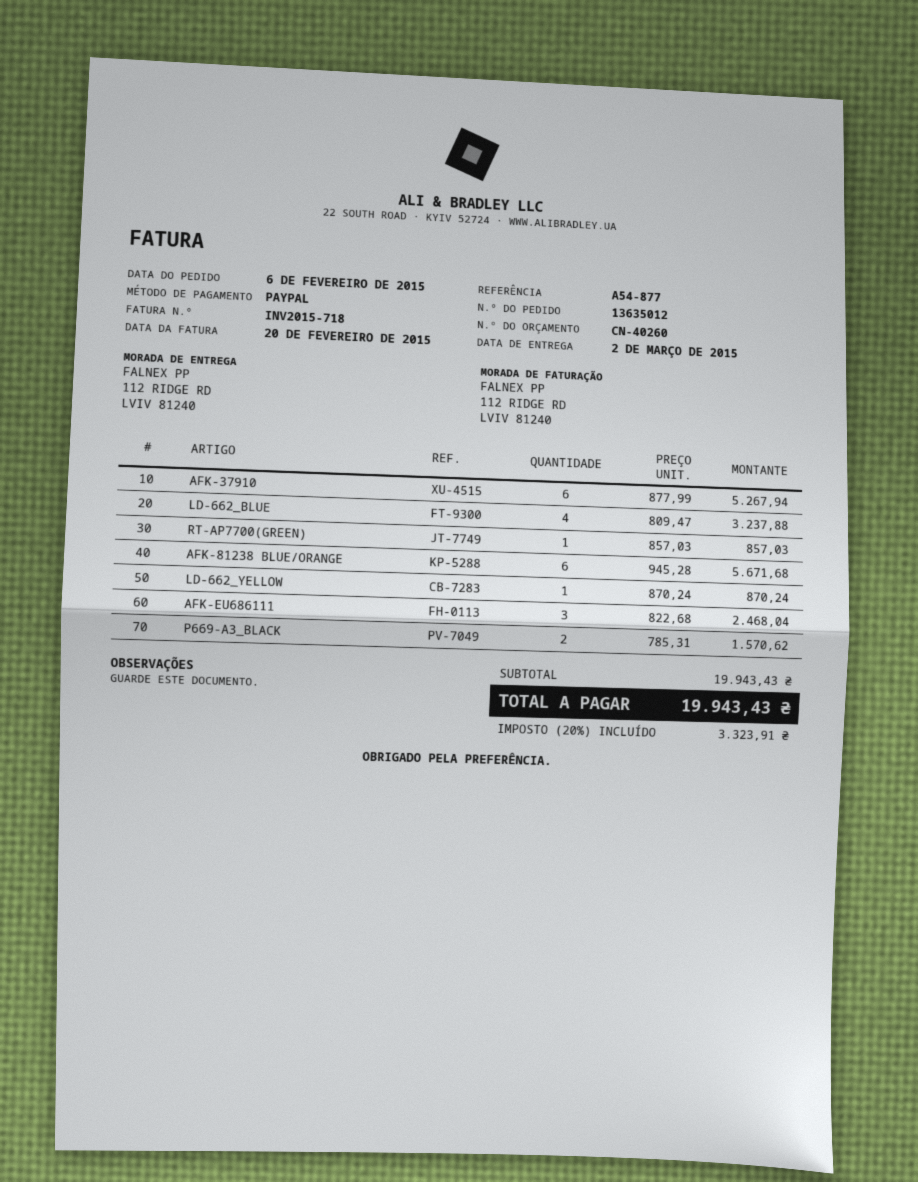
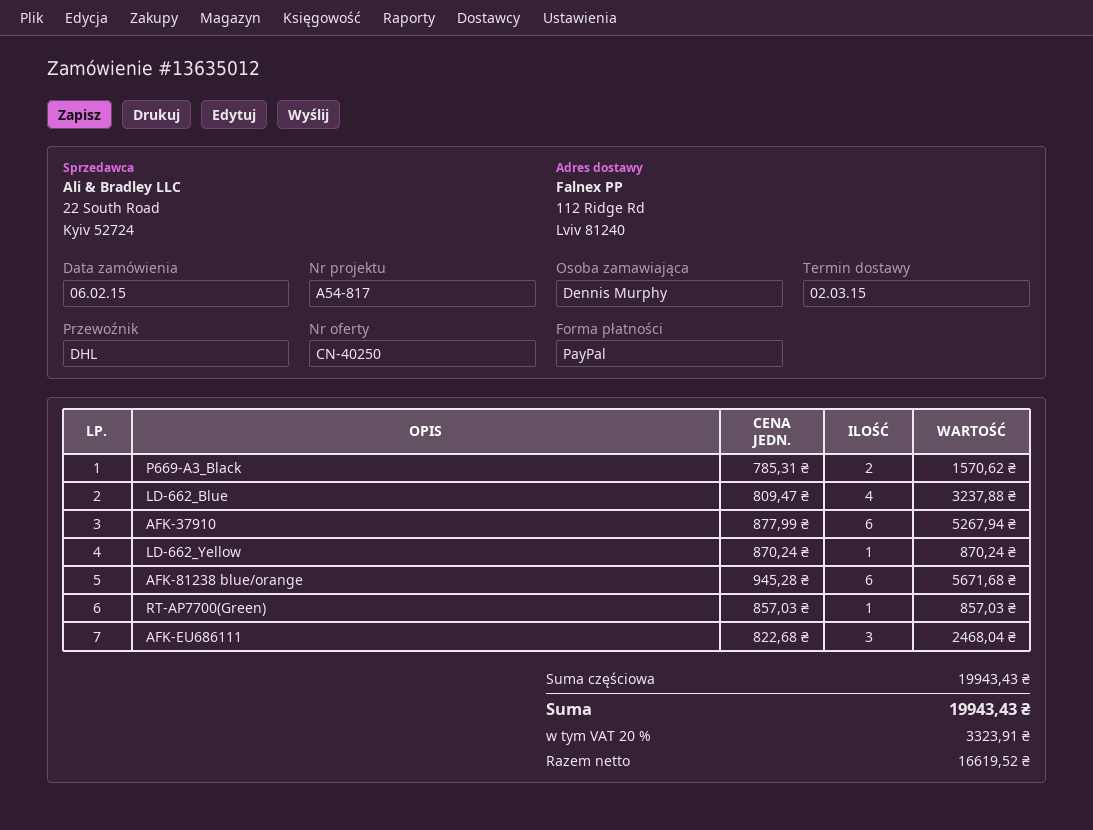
quote number: CN-40260 -> CN-40250
reference: A54-877 -> A54-817

